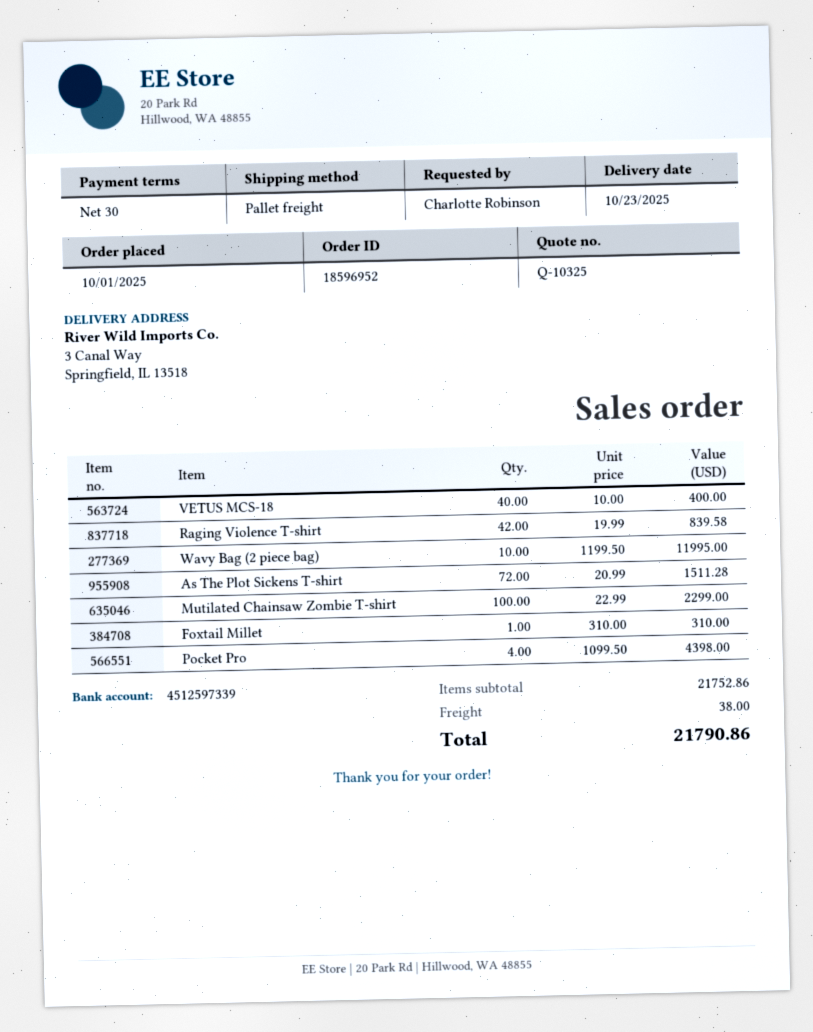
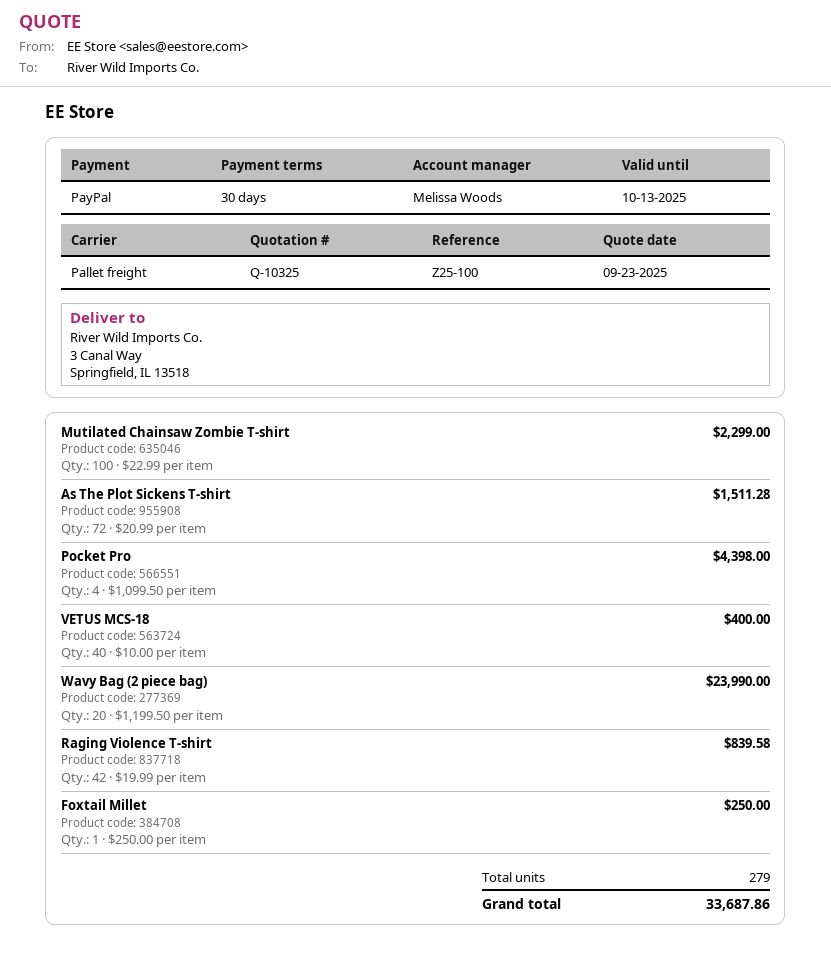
Wavy Bag (2 piece bag): 10 x 1199.50 = 11995.00 -> 20 x 1199.50 = 23990.00
Foxtail Millet: 1 x 310.00 = 310.00 -> 1 x 250.00 = 250.00
shipping: 38.00 -> none
total: 21790.86 -> 33687.86

